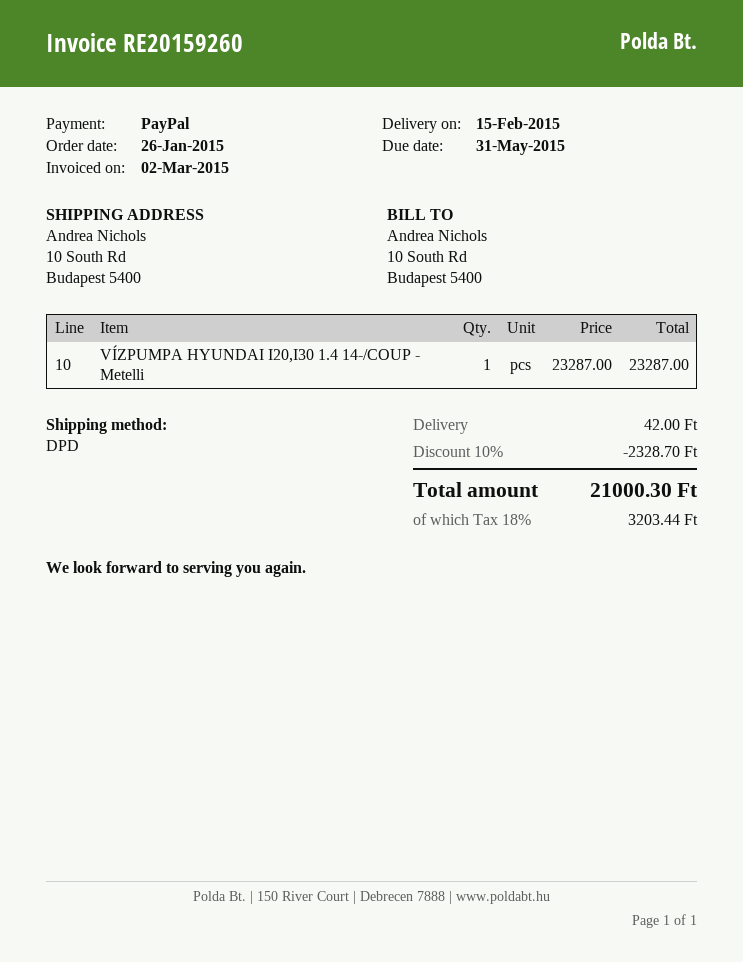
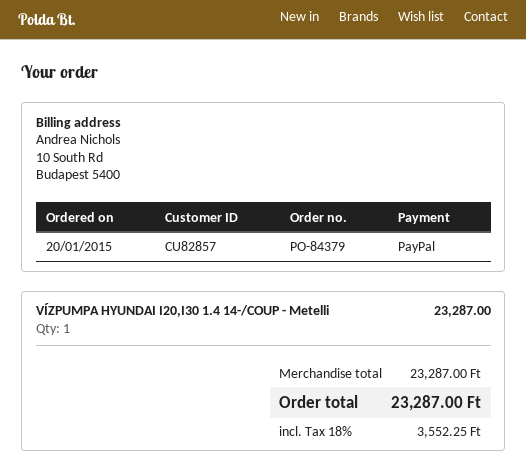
order date: 2015-01-26 -> 2015-01-20
discount: 10% = 2328.70 -> none
shipping: 42.00 -> none
tax: 18% = 3203.44 -> 18% = 3552.25
total: 21000.30 -> 23287.00

